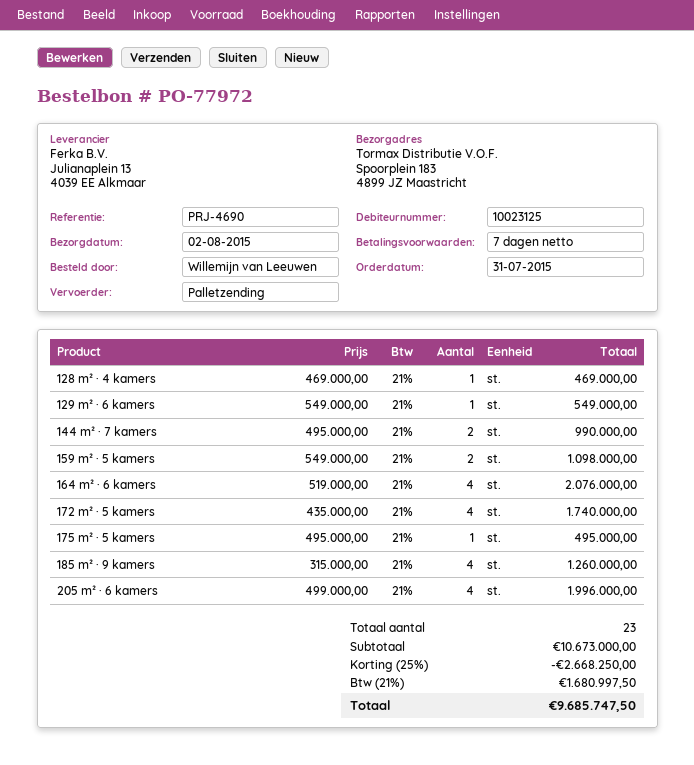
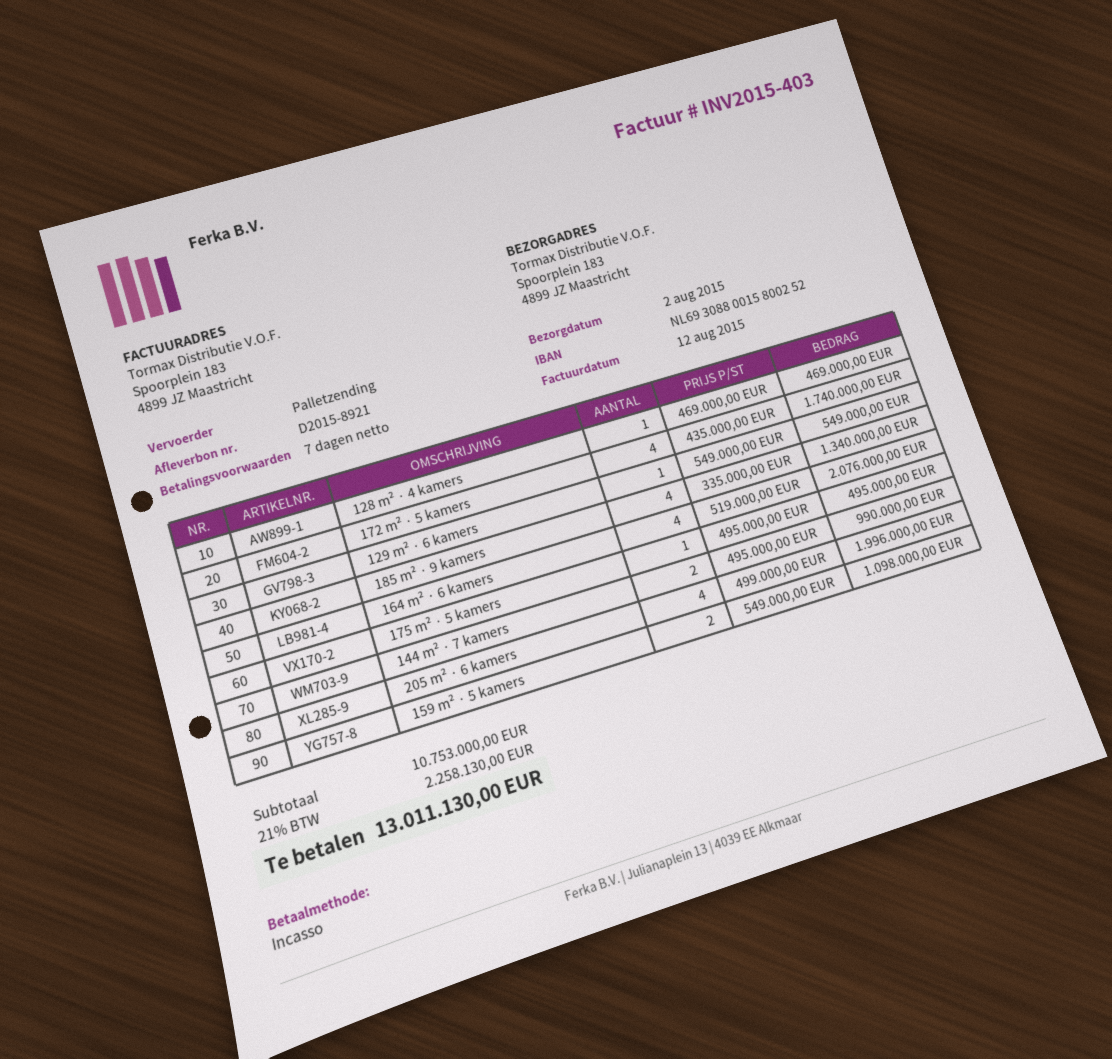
185 m² · 9 kamers: 4 x 315000.00 = 1260000.00 -> 4 x 335000.00 = 1340000.00
subtotal: 10673000.00 -> 10753000.00
discount: 25% = 2668250.00 -> none
tax: 21% = 1680997.50 -> 21% = 2258130.00
total: 9685747.50 -> 13011130.00

